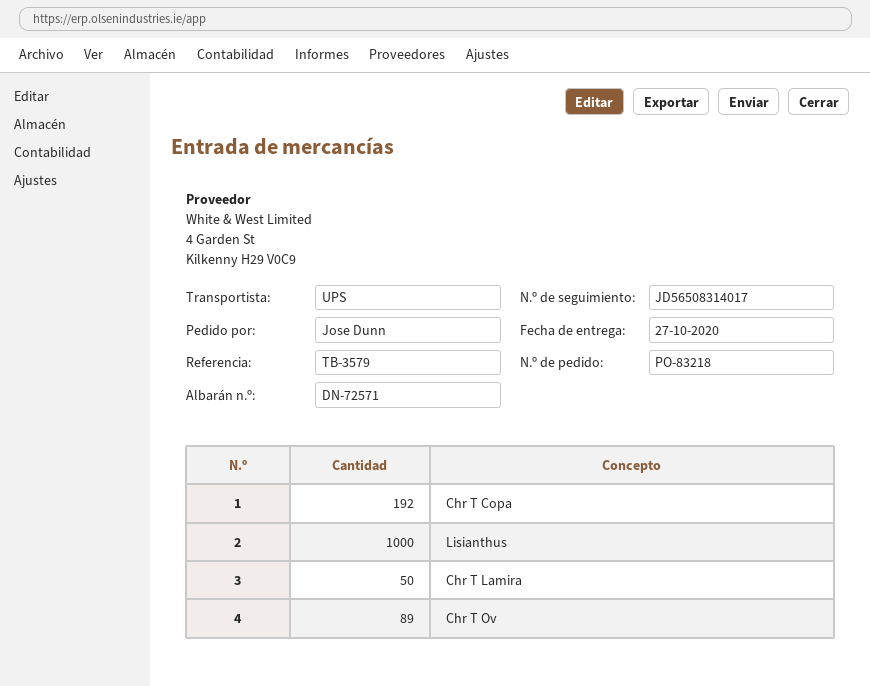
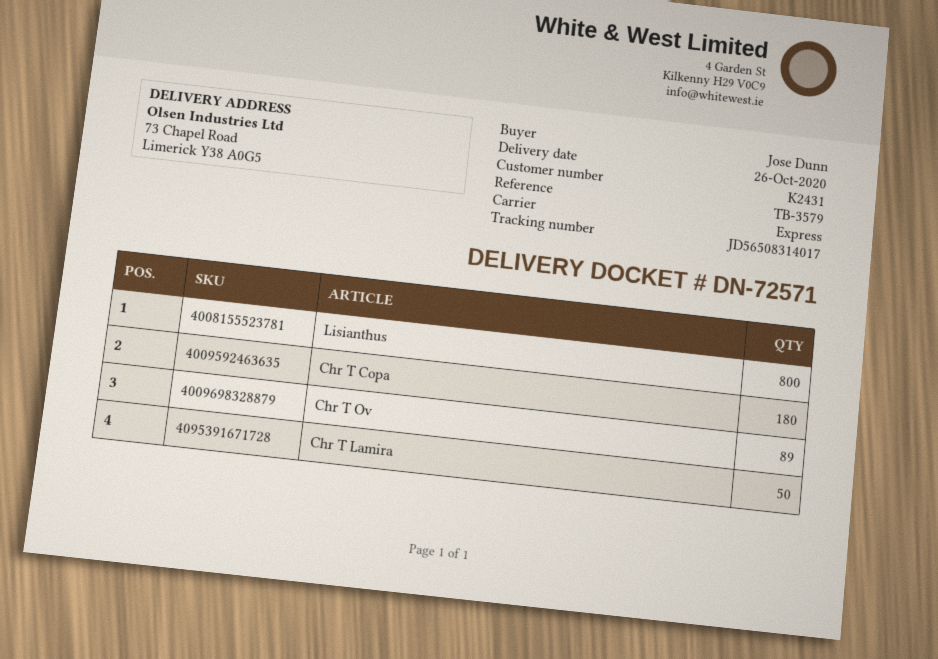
delivery date: 2020-10-27 -> 2020-10-26
shipping method: UPS -> express
Chr T Copa: 192 -> 180
Lisianthus: 1000 -> 800

